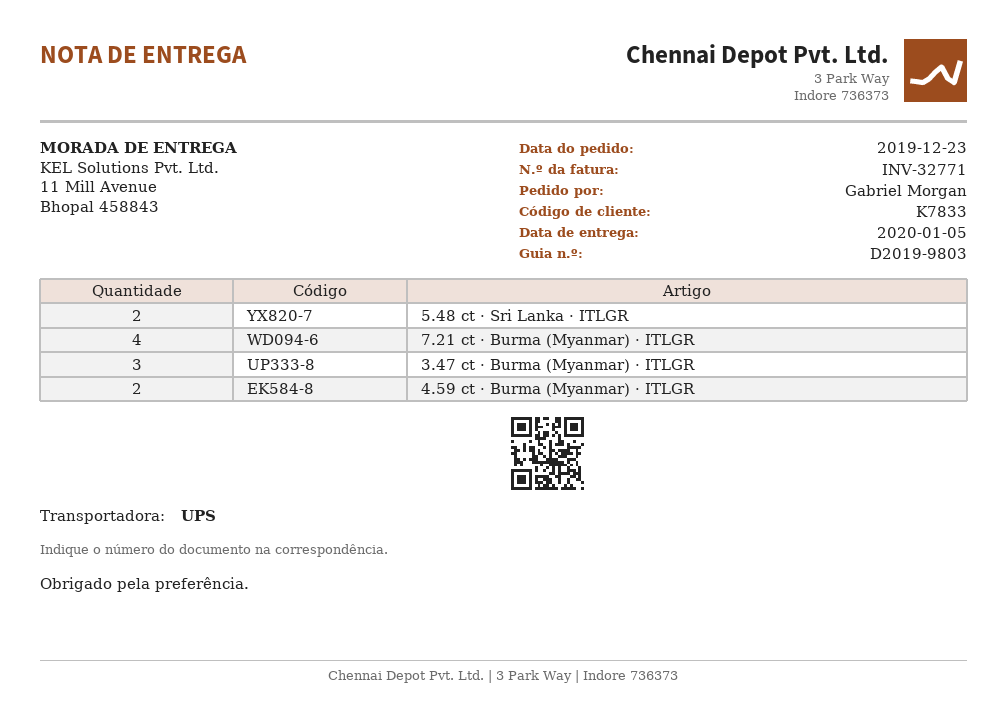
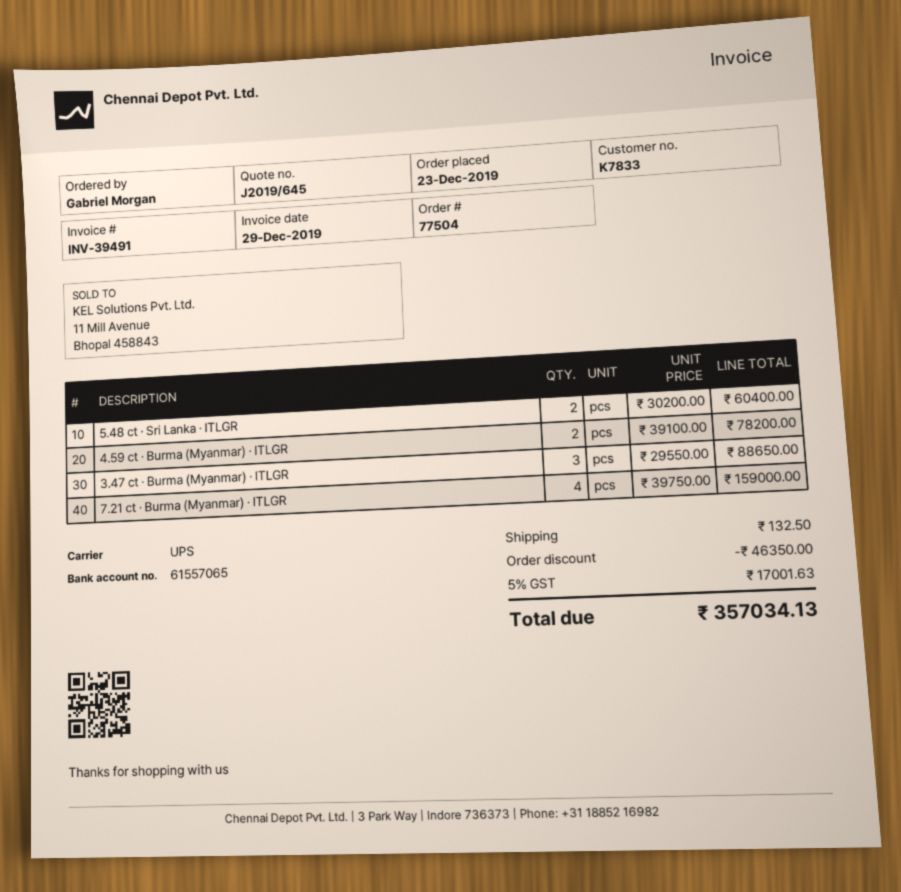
invoice number: INV-32771 -> INV-39491

